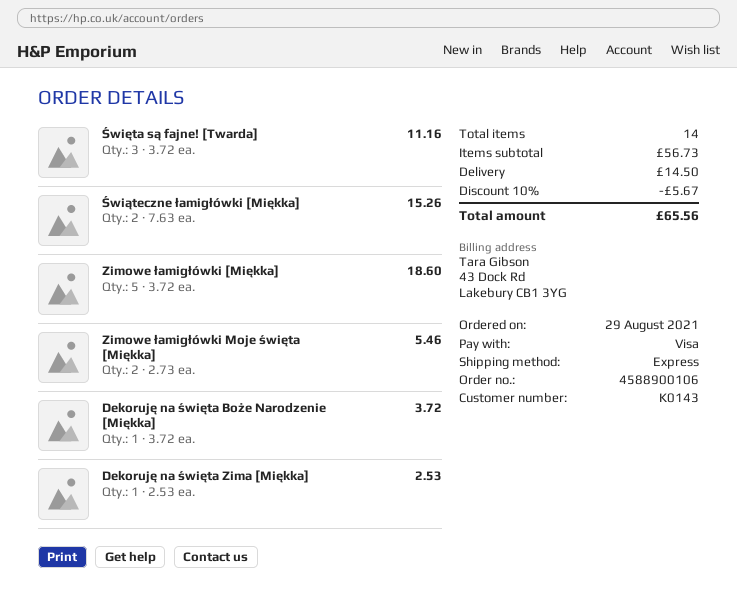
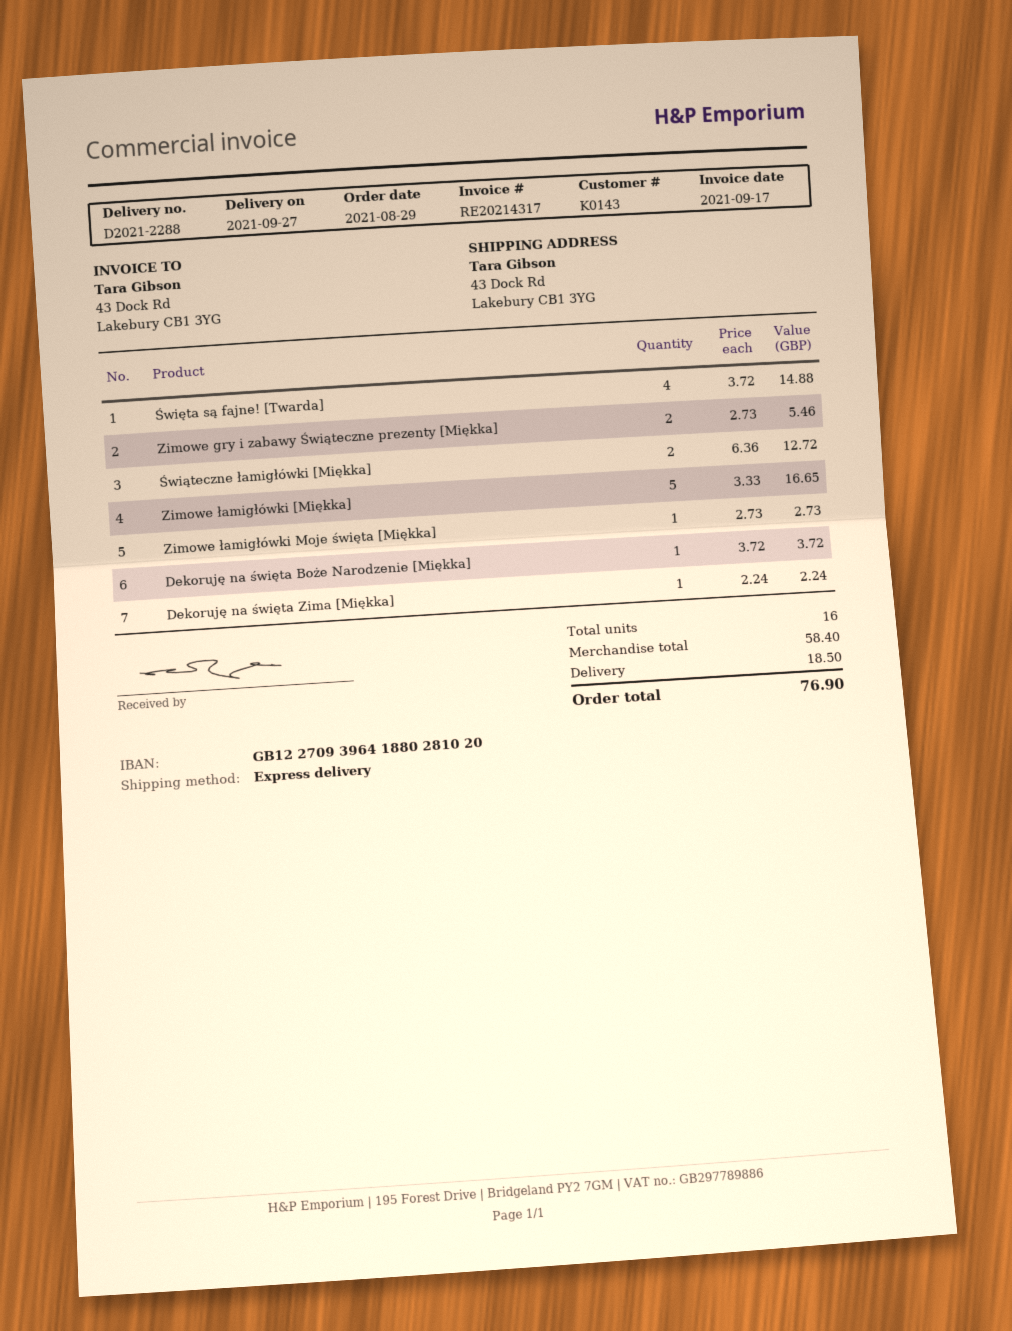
Święta są fajne! [Twarda]: 3 x 3.72 = 11.16 -> 4 x 3.72 = 14.88
Świąteczne łamigłówki [Miękka]: 2 x 7.63 = 15.26 -> 2 x 6.36 = 12.72
Zimowe łamigłówki [Miękka]: 5 x 3.72 = 18.60 -> 5 x 3.33 = 16.65
Zimowe łamigłówki Moje święta [Miękka]: 2 x 2.73 = 5.46 -> 1 x 2.73 = 2.73
Dekoruję na święta Zima [Miękka]: 1 x 2.53 = 2.53 -> 1 x 2.24 = 2.24
Zimowe gry i zabawy Świąteczne prezenty [Miękka]: none -> 2 x 2.73 = 5.46
total quantity: 14 -> 16
subtotal: 56.73 -> 58.40
discount: 10% = 5.67 -> none
shipping: 14.50 -> 18.50
total: 65.56 -> 76.90

